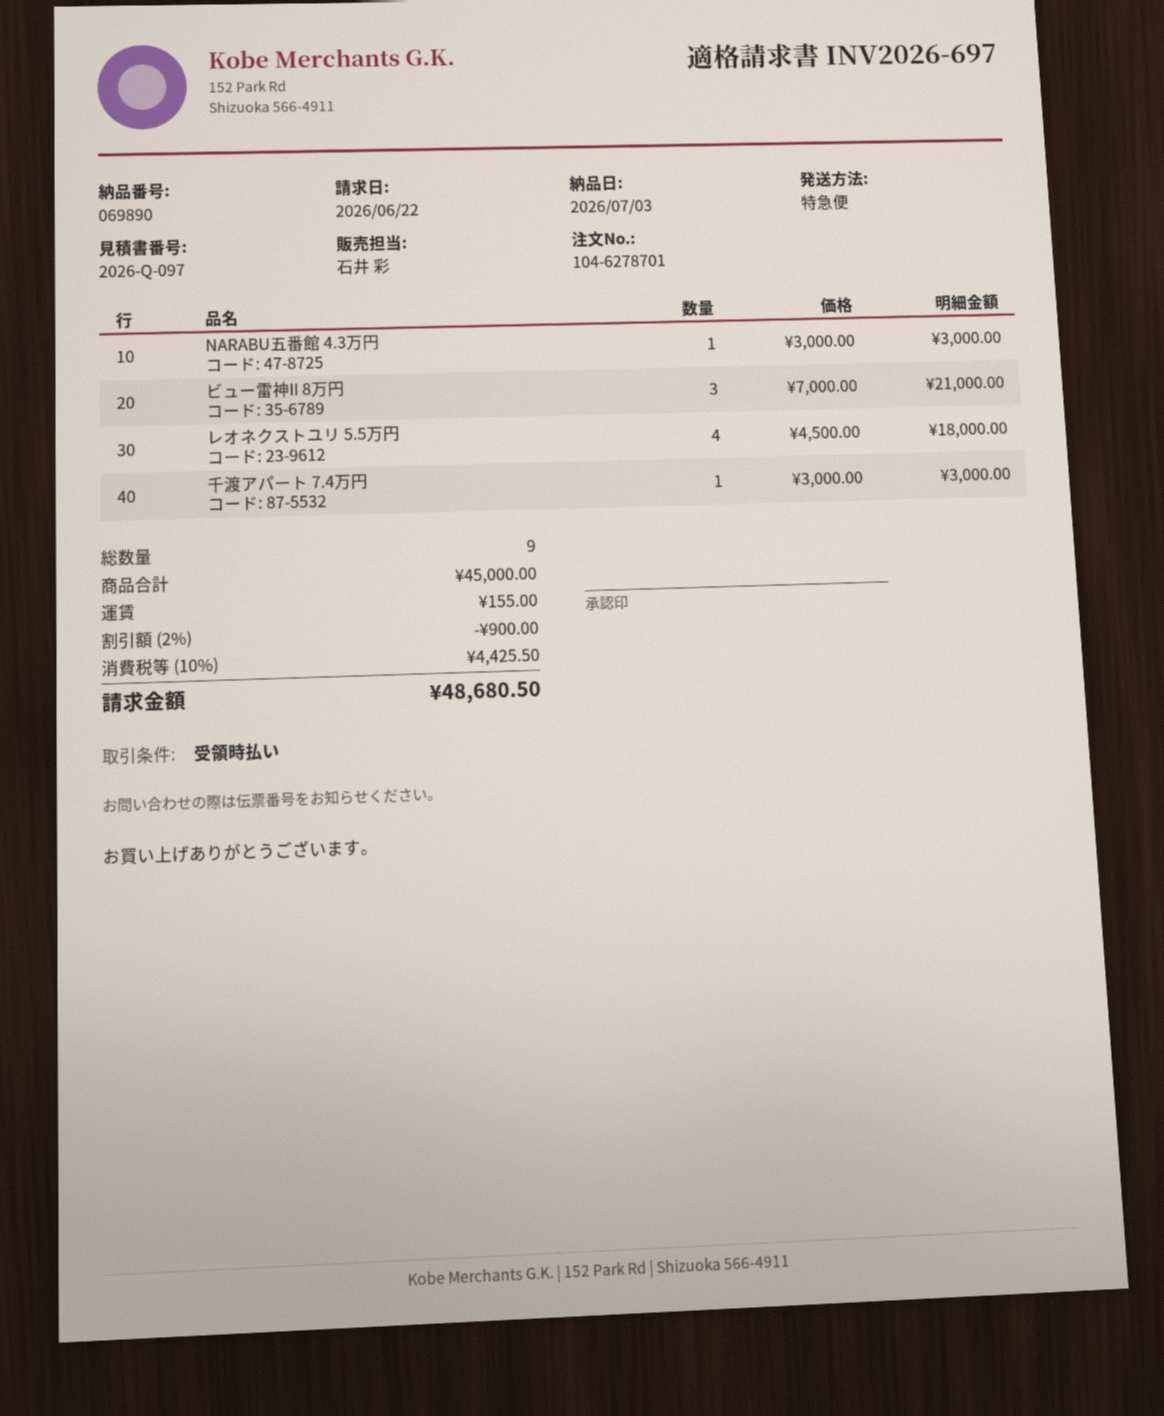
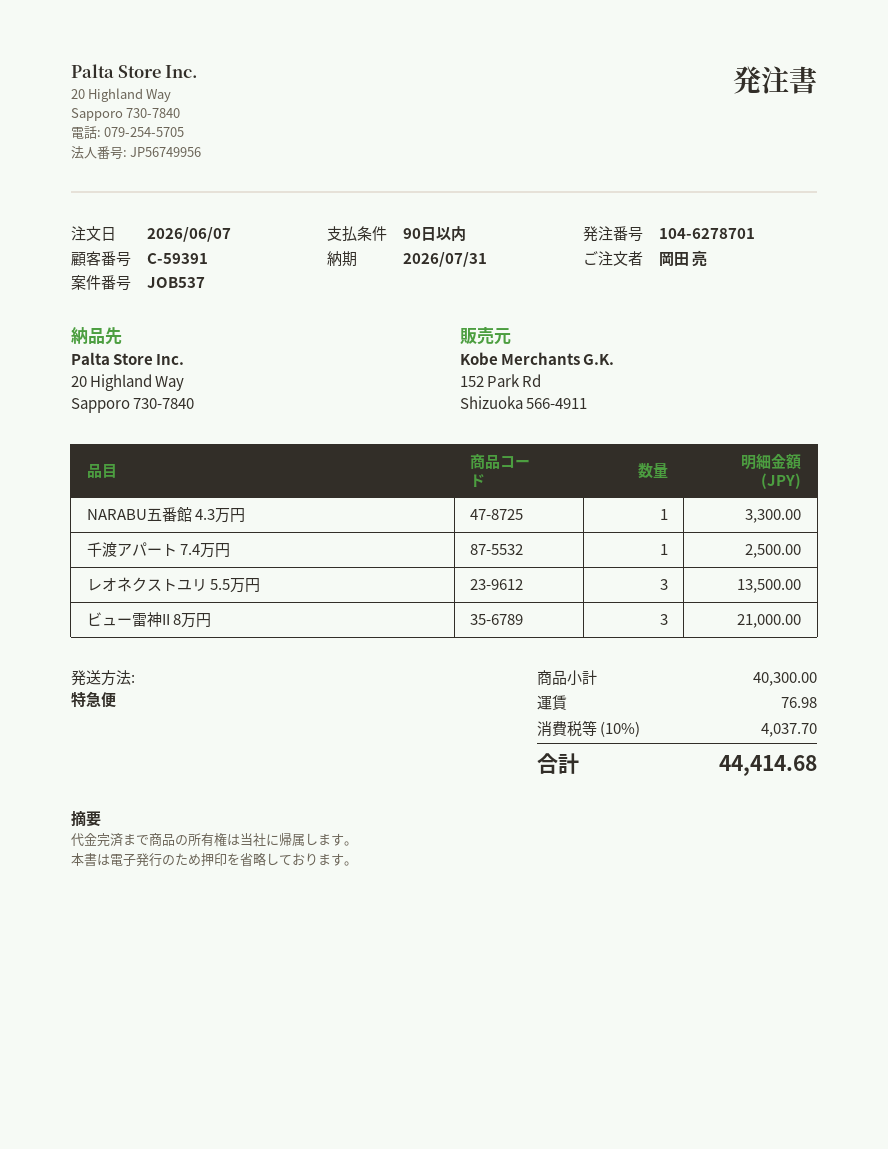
delivery date: 2026-07-03 -> 2026-07-31
payment terms: on receipt -> 90 days
NARABU五番館 4.3万円: 1 for 3000.00 -> 1 for 3300.00
レオネクストユリ 5.5万円: 4 for 18000.00 -> 3 for 13500.00
千渡アパート 7.4万円: 1 for 3000.00 -> 1 for 2500.00
subtotal: 45000.00 -> 40300.00
discount: 2% = 900.00 -> none
shipping: 155.00 -> 76.98
tax: 10% = 4425.50 -> 10% = 4037.70
total: 48680.50 -> 44414.68

